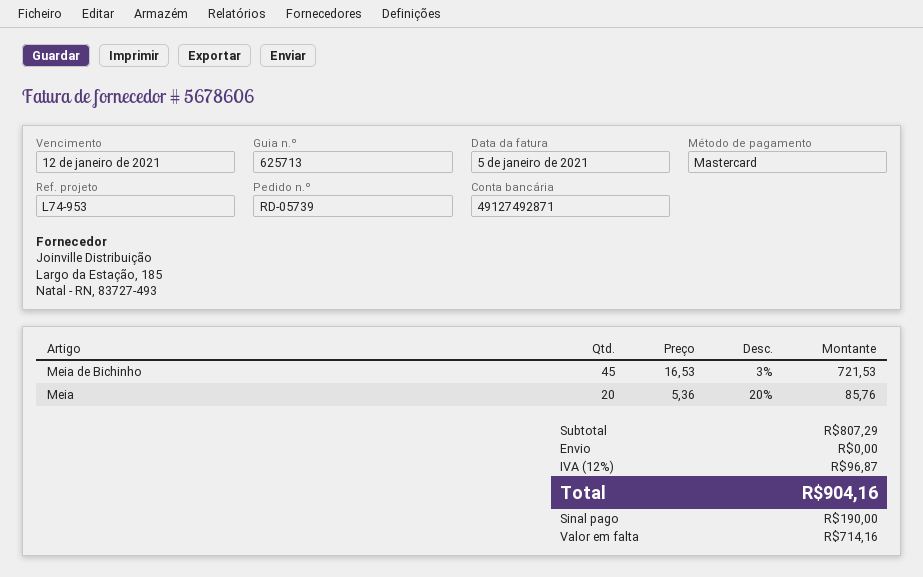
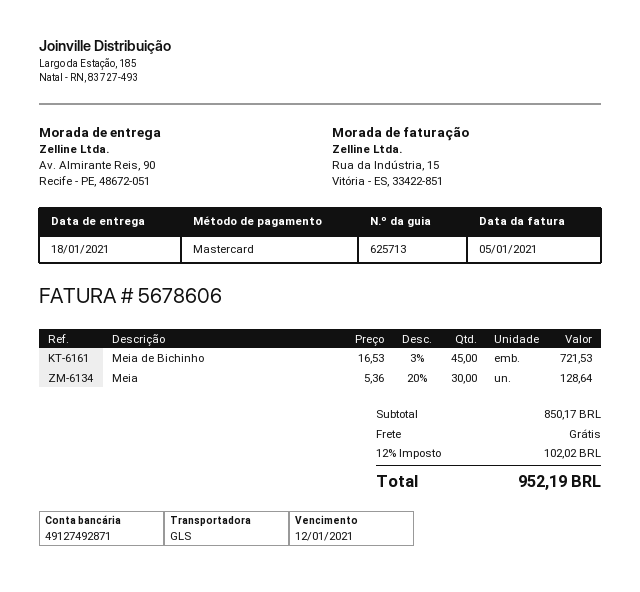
Meia: 20 x 5.36 - 20% = 85.76 -> 30 x 5.36 - 20% = 128.64
subtotal: 807.29 -> 850.17
tax: 12% = 96.87 -> 12% = 102.02
total: 904.16 -> 952.19

